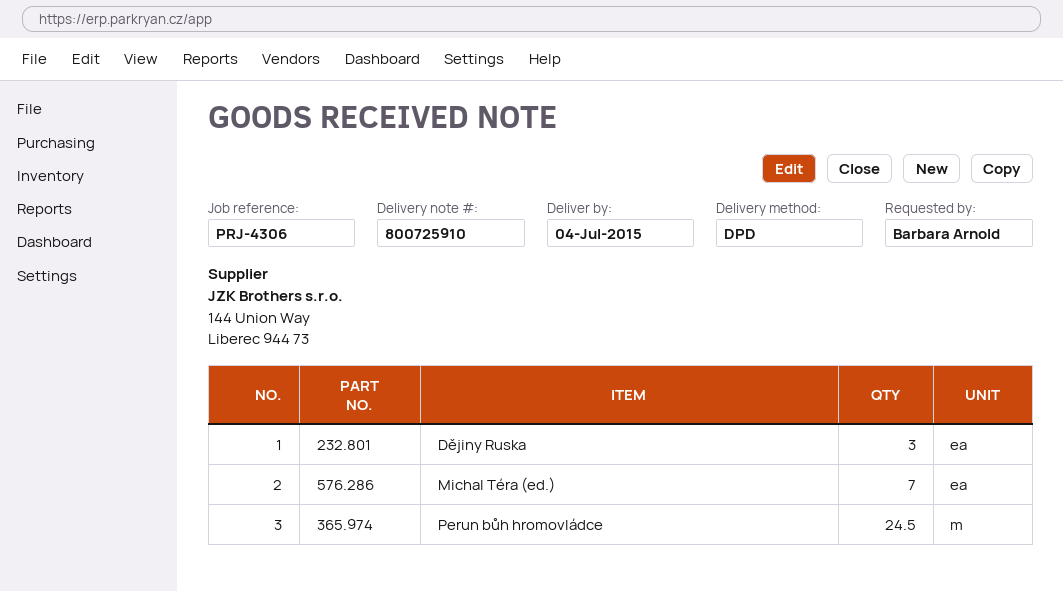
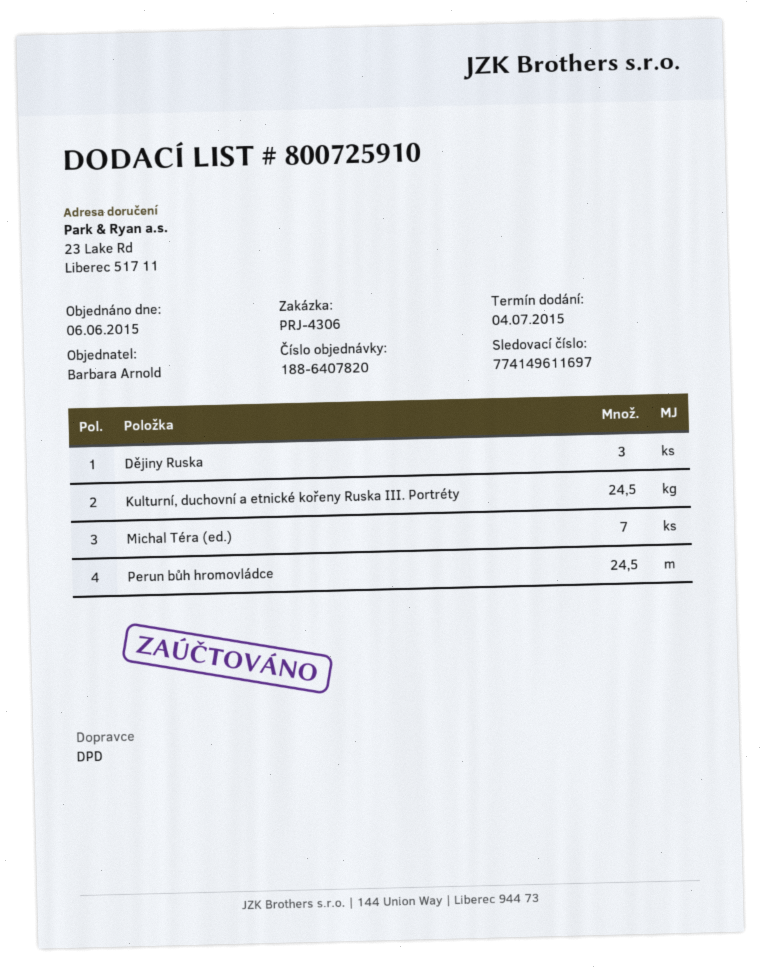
Kulturní, duchovní a etnické kořeny Ruska III. Portréty: none -> 24.5

